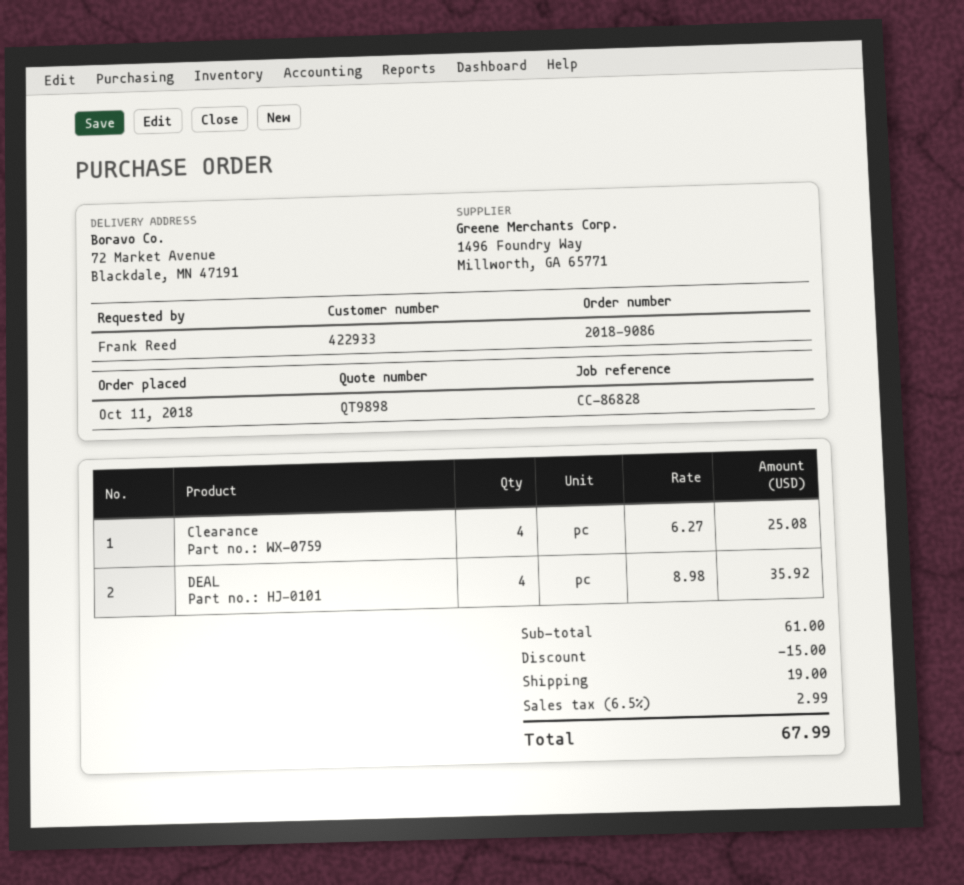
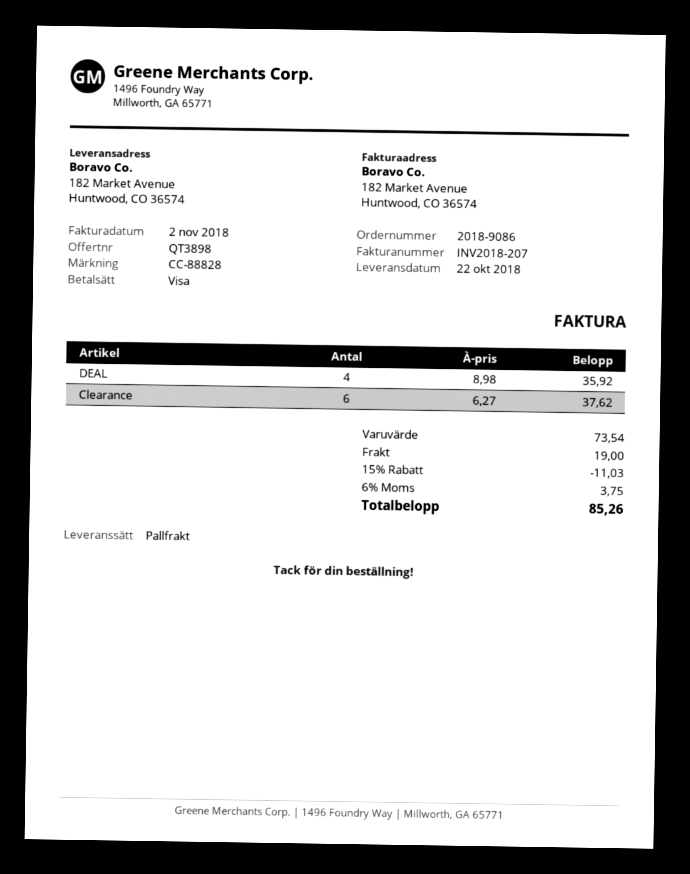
quote number: QT9898 -> QT3898
reference: CC-86828 -> CC-88828
ship to: 72 Market Avenue, Blackdale, MN 47191 -> 182 Market Avenue, Huntwood, CO 36574
Clearance: 4 x 6.27 = 25.08 -> 6 x 6.27 = 37.62
subtotal: 61.00 -> 73.54
discount: 15.00 -> 11.03
tax: 6.5% = 2.99 -> 6% = 3.75
total: 67.99 -> 85.26

